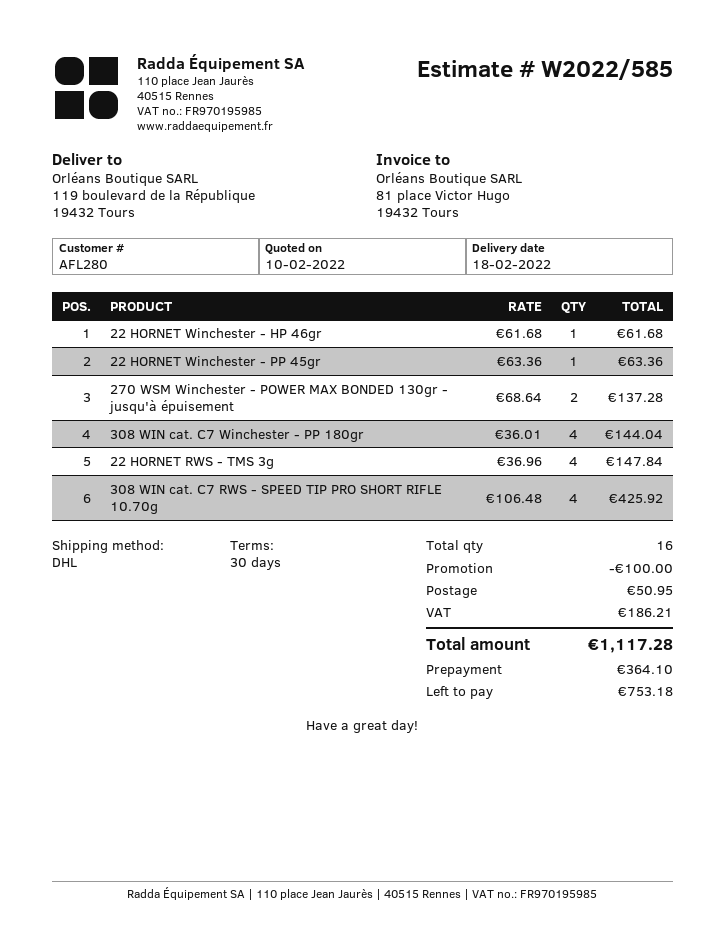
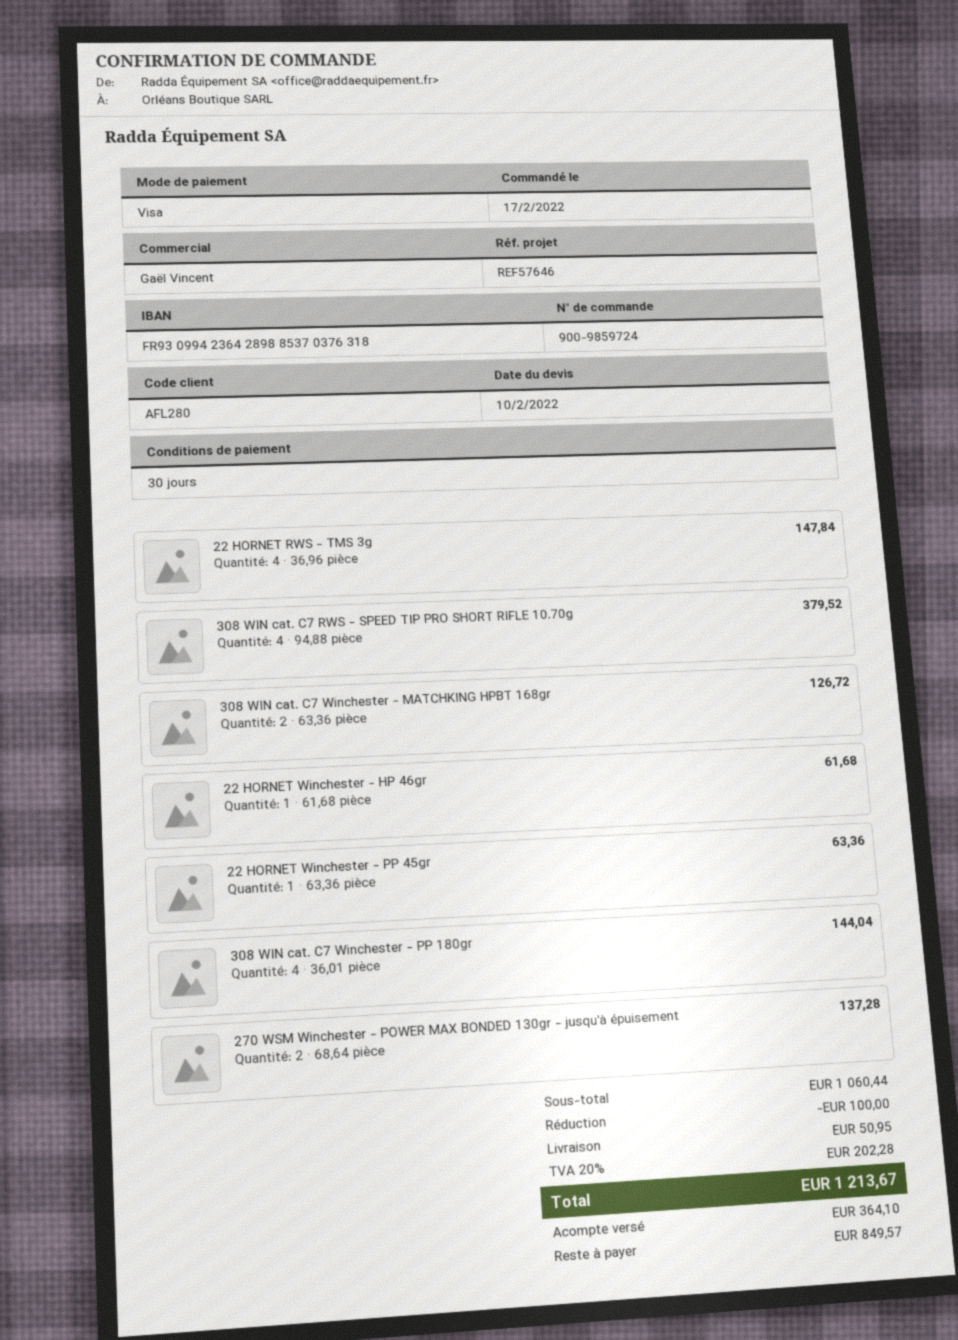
308 WIN cat. C7 RWS - SPEED TIP PRO SHORT RIFLE 10.70g: 4 x 106.48 = 425.92 -> 4 x 94.88 = 379.52
308 WIN cat. C7 Winchester - MATCHKING HPBT 168gr: none -> 2 x 63.36 = 126.72
tax: 186.21 -> 202.28
total: 1117.28 -> 1213.67
balance: 753.18 -> 849.57

